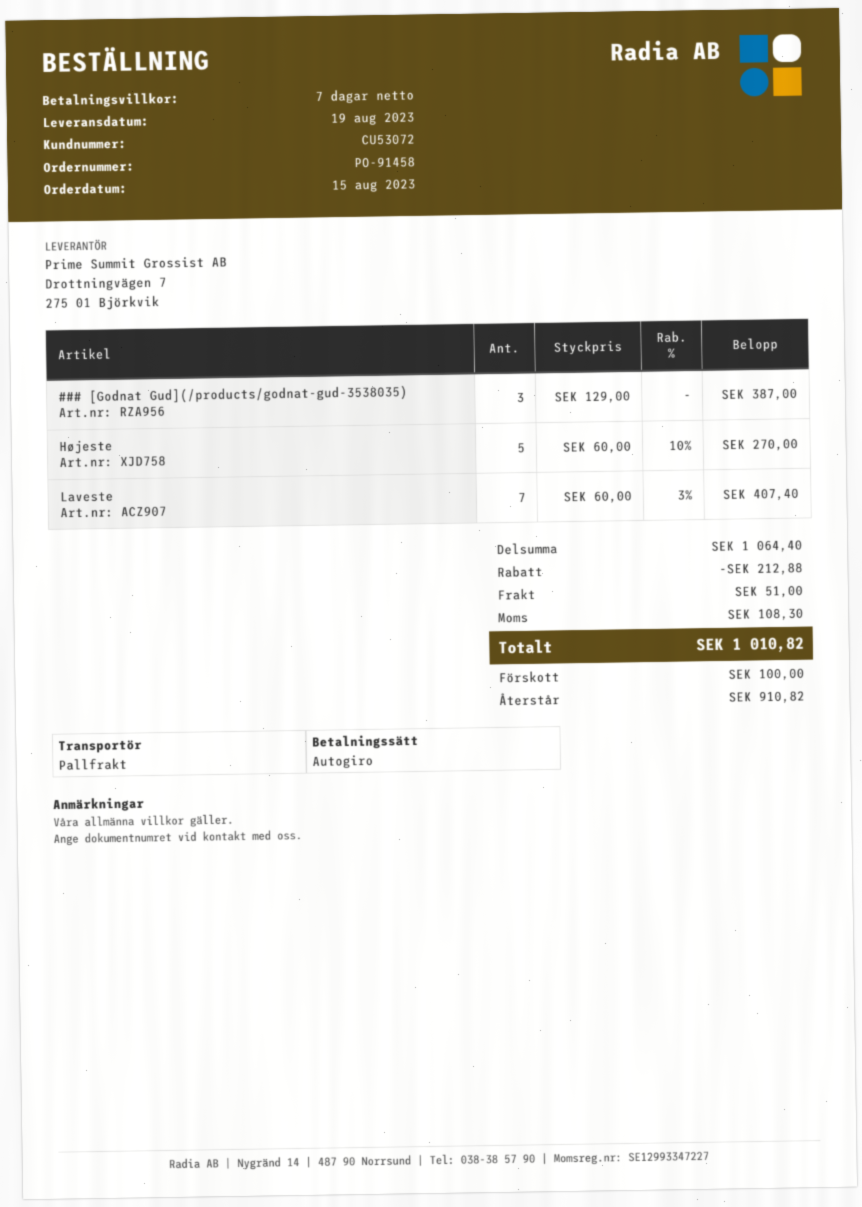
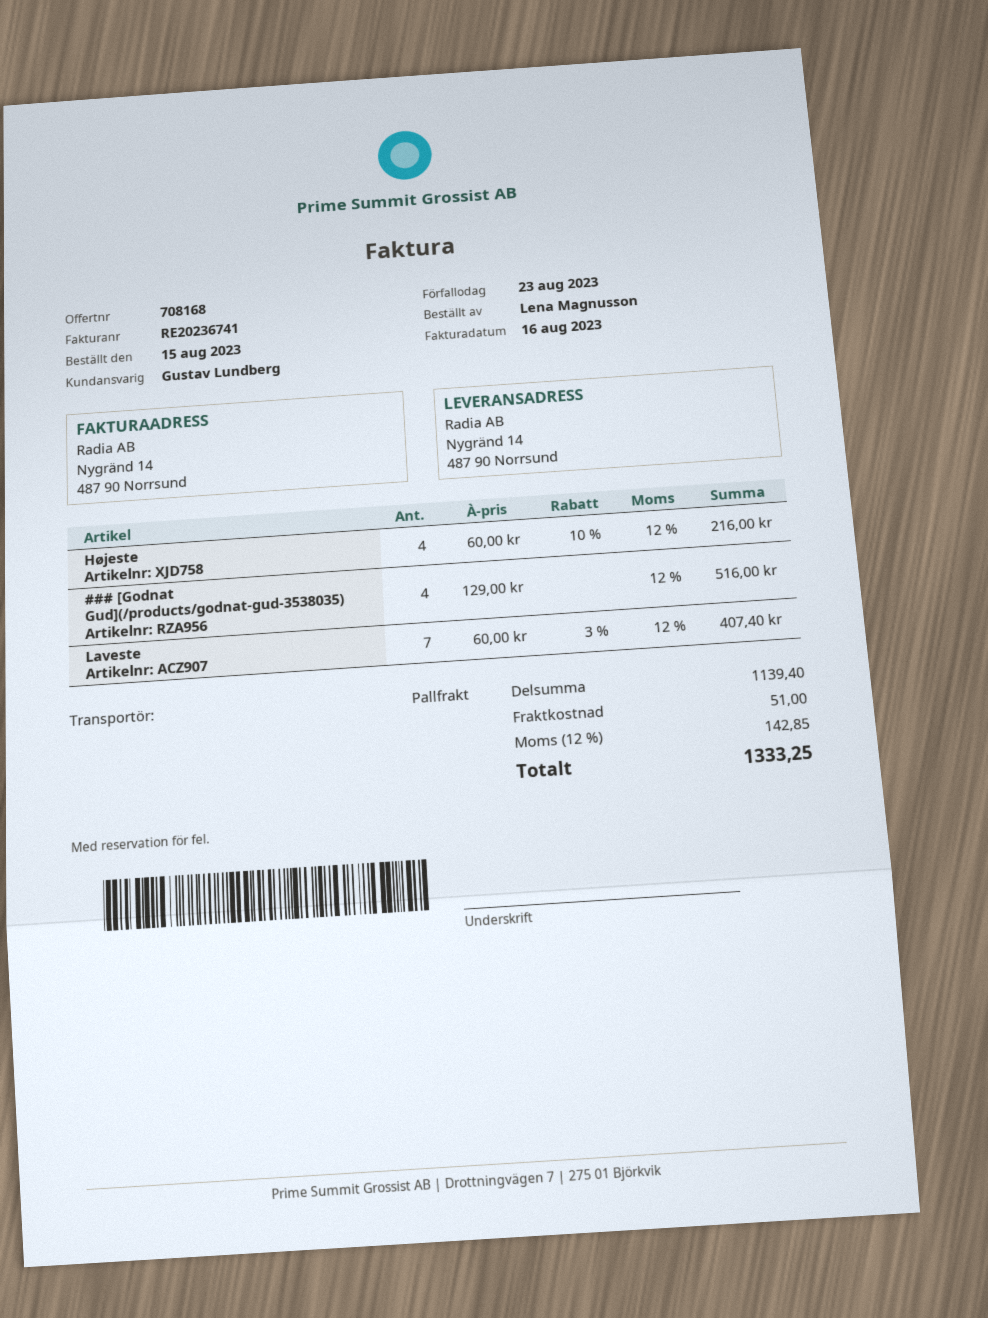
### [Godnat Gud](/products/godnat-gud-3538035): 3 x 129.00 = 387.00 -> 4 x 129.00 = 516.00
Højeste: 5 x 60.00 - 10% = 270.00 -> 4 x 60.00 - 10% = 216.00
subtotal: 1064.40 -> 1139.40
discount: 212.88 -> none
tax: 108.30 -> 142.85
total: 1010.82 -> 1333.25

